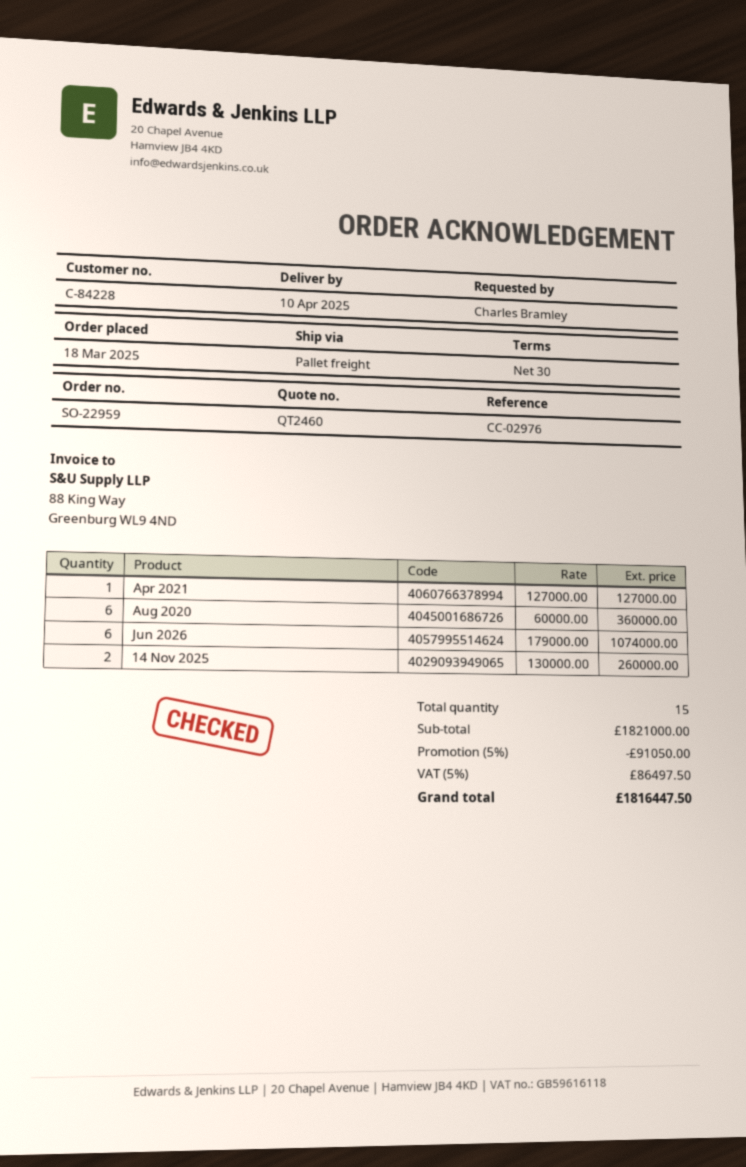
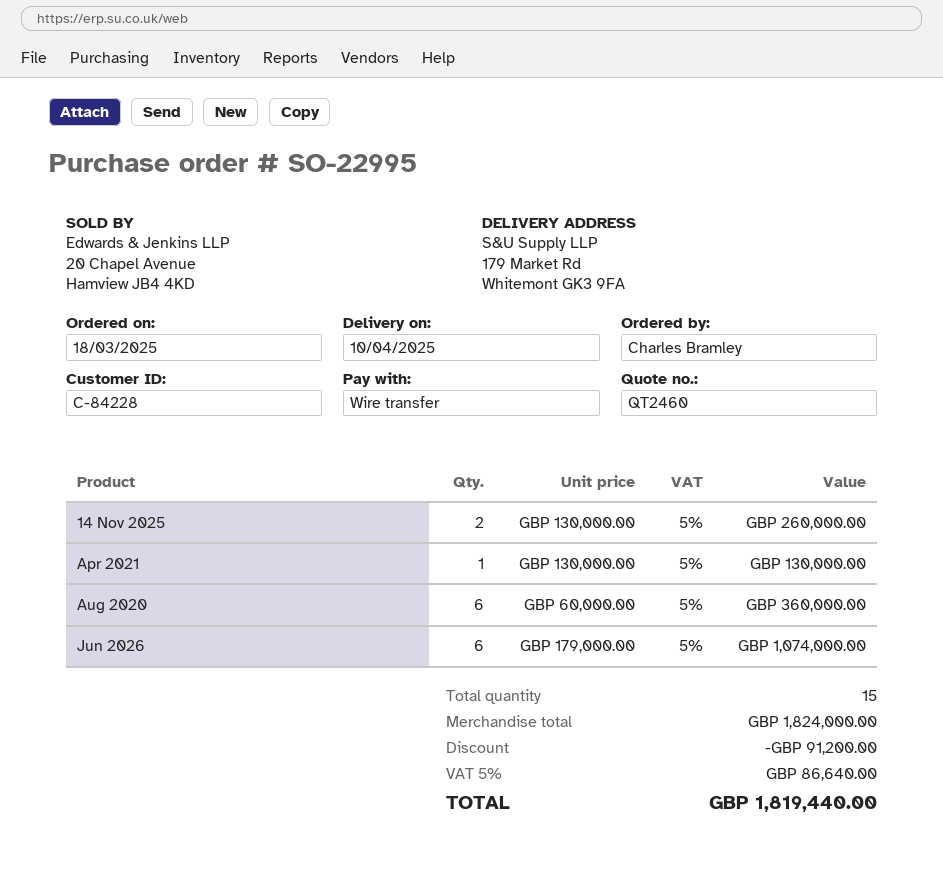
order number: SO-22959 -> SO-22995
Apr 2021: 1 x 127000.00 = 127000.00 -> 1 x 130000.00 = 130000.00
subtotal: 1821000.00 -> 1824000.00
discount: 91050.00 -> 91200.00
tax: 5% = 86497.50 -> 5% = 86640.00
total: 1816447.50 -> 1819440.00

